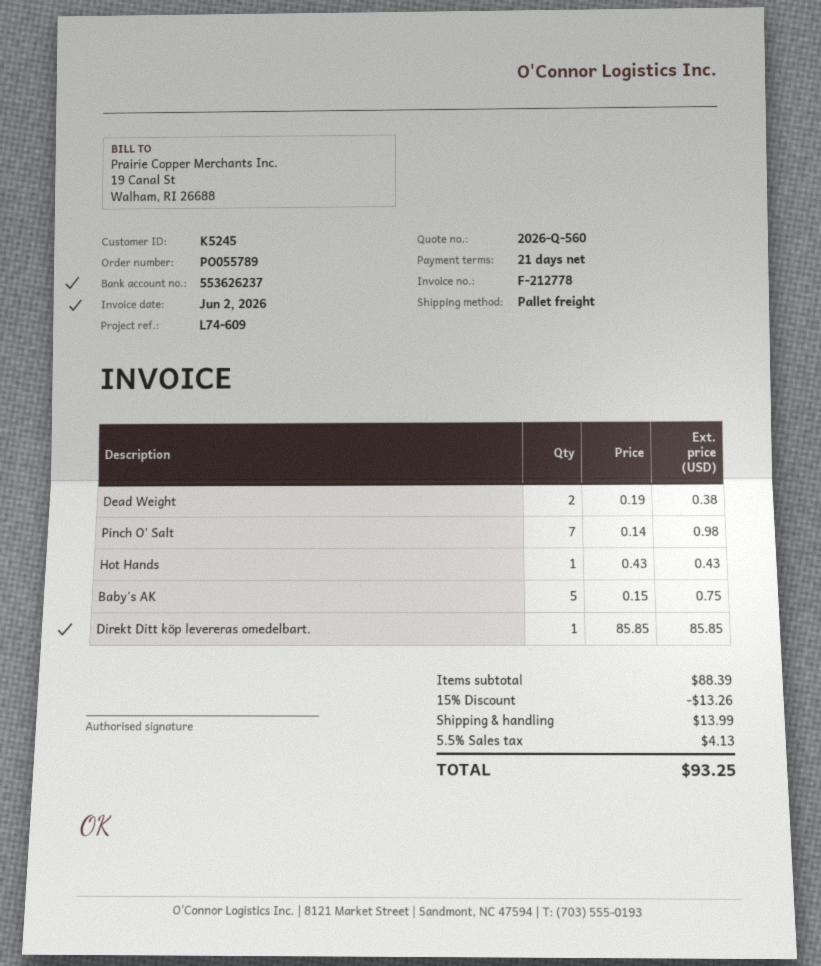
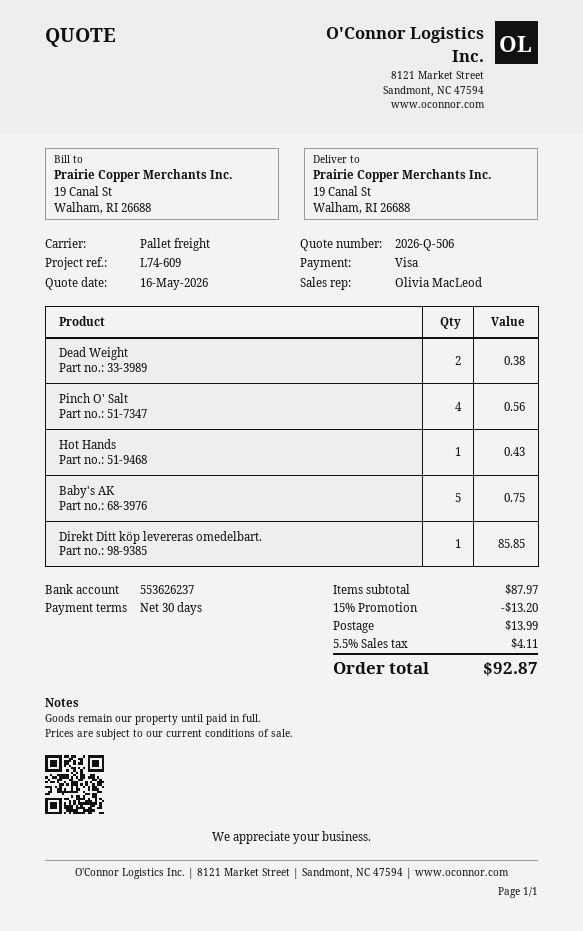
quote number: 2026-Q-560 -> 2026-Q-506
payment terms: 21 days -> 30 days
Pinch O' Salt: 7 for 0.98 -> 4 for 0.56
subtotal: 88.39 -> 87.97
discount: 15% = 13.26 -> 15% = 13.20
tax: 5.5% = 4.13 -> 5.5% = 4.11
total: 93.25 -> 92.87

